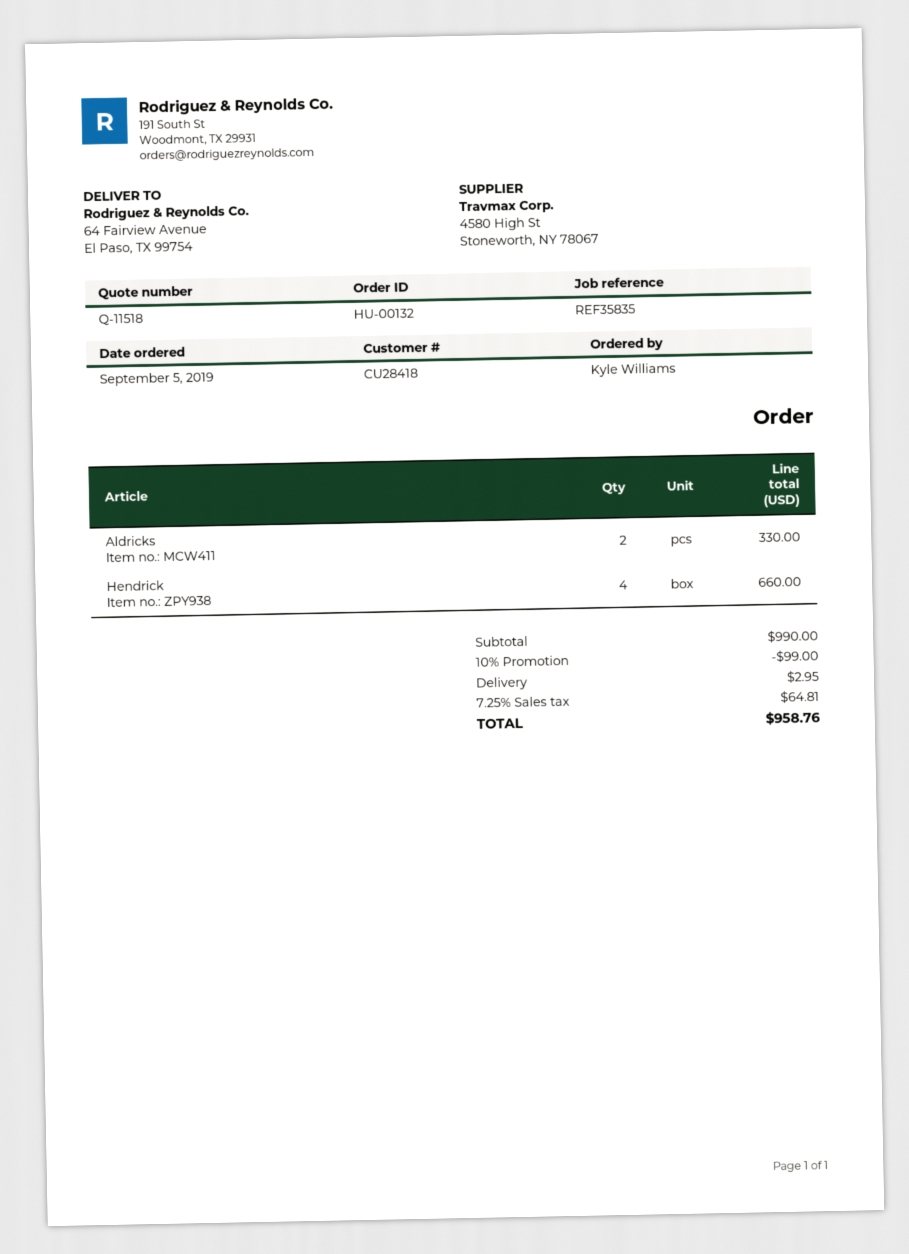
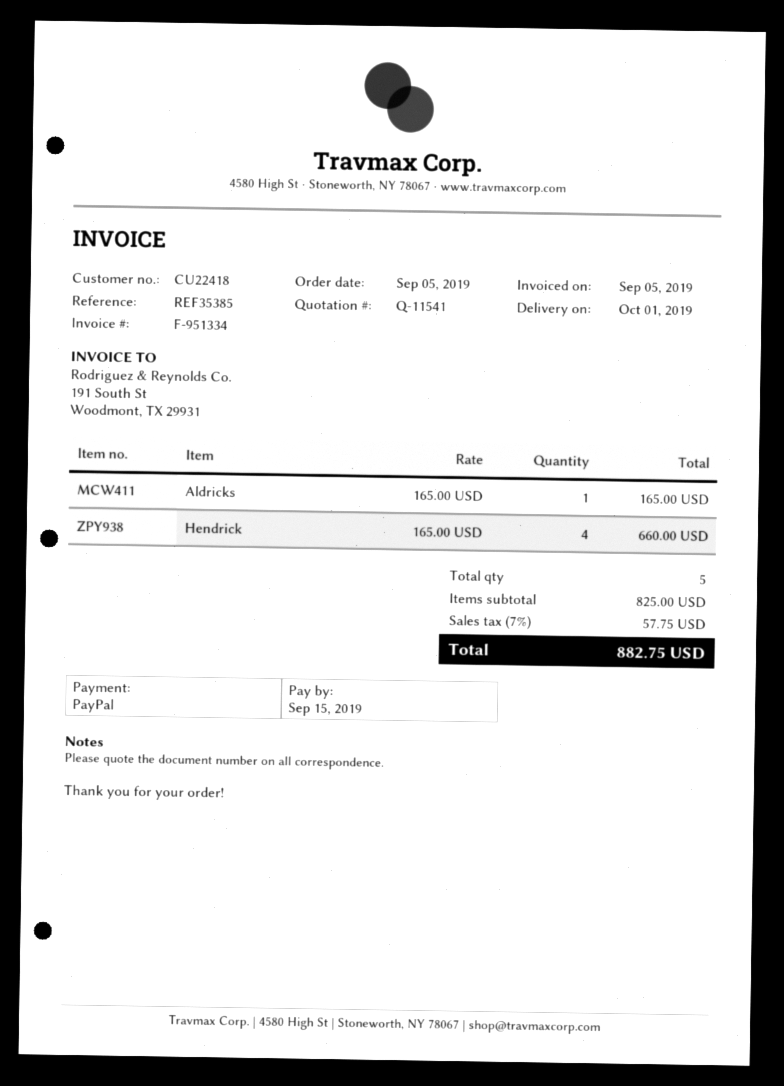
quote number: Q-11518 -> Q-11541
customer number: CU28418 -> CU22418
reference: REF35835 -> REF35385
Aldricks: 2 for 330.00 -> 1 for 165.00
subtotal: 990.00 -> 825.00
discount: 10% = 99.00 -> none
shipping: 2.95 -> none
tax: 7.25% = 64.81 -> 7% = 57.75
total: 958.76 -> 882.75

